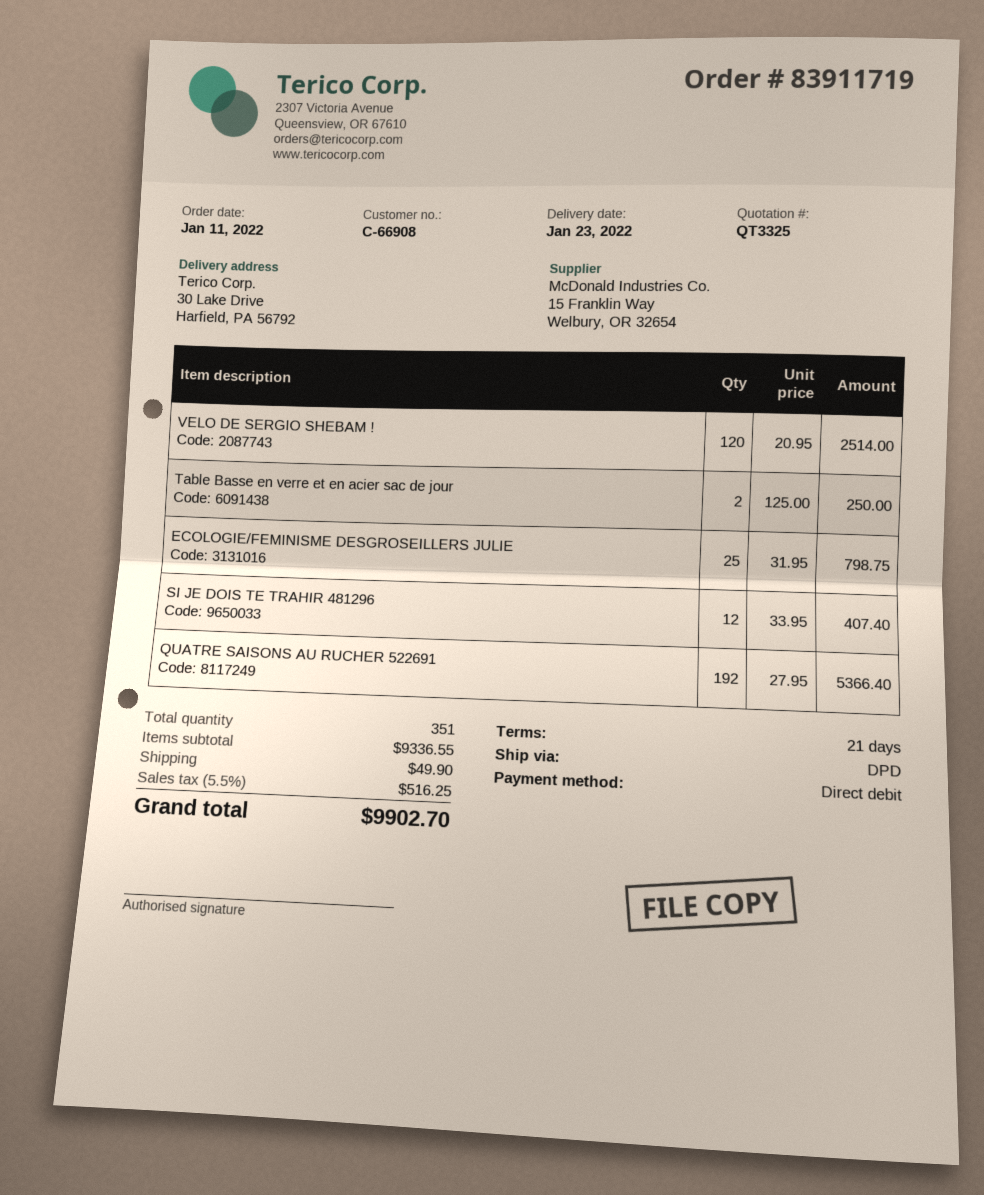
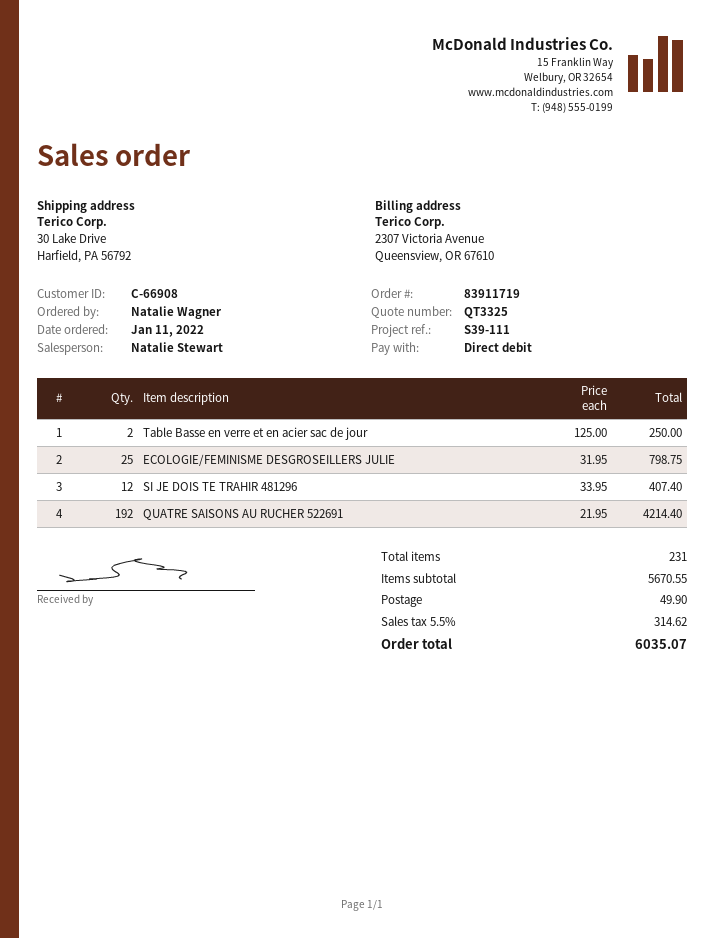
VELO DE SERGIO SHEBAM !: 120 x 20.95 = 2514.00 -> none
QUATRE SAISONS AU RUCHER 522691: 192 x 27.95 = 5366.40 -> 192 x 21.95 = 4214.40
total quantity: 351 -> 231
subtotal: 9336.55 -> 5670.55
tax: 5.5% = 516.25 -> 5.5% = 314.62
total: 9902.70 -> 6035.07

